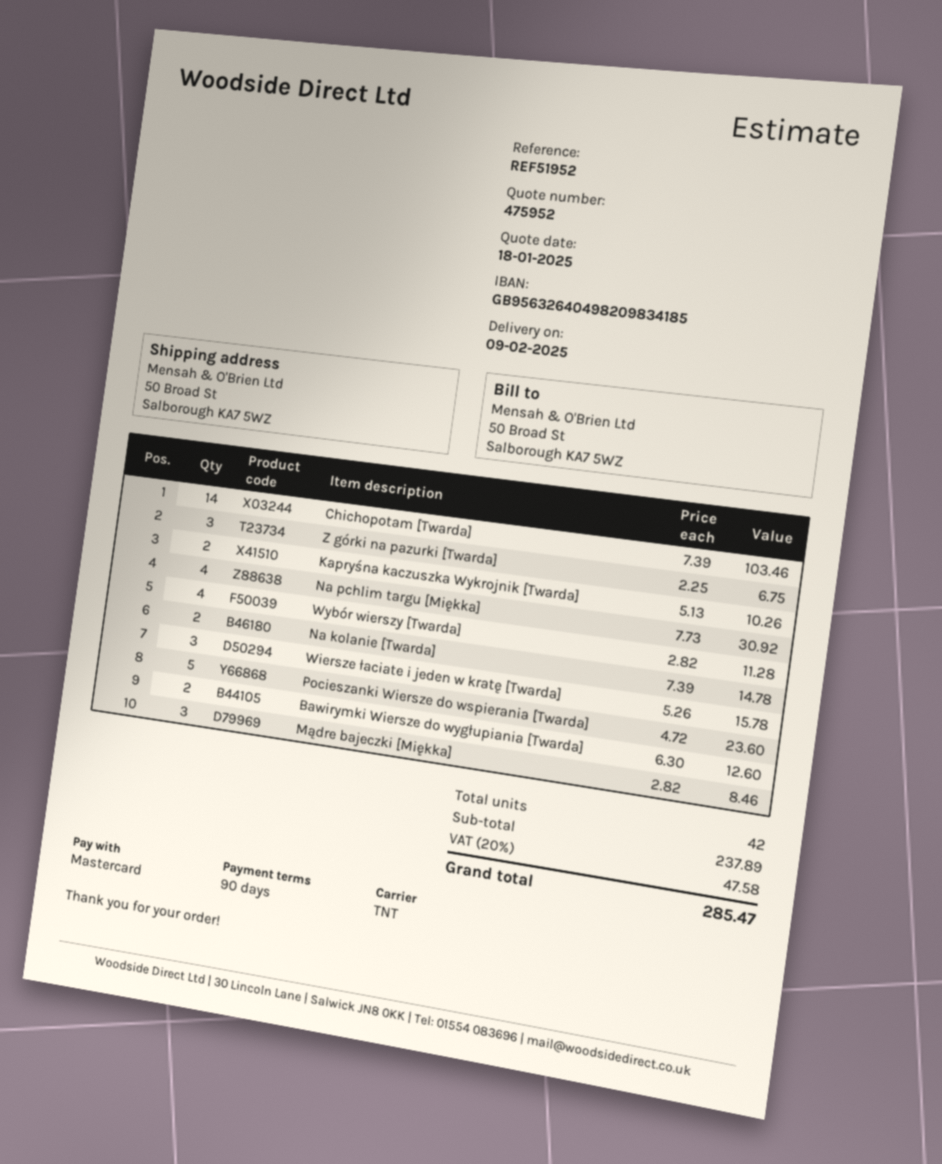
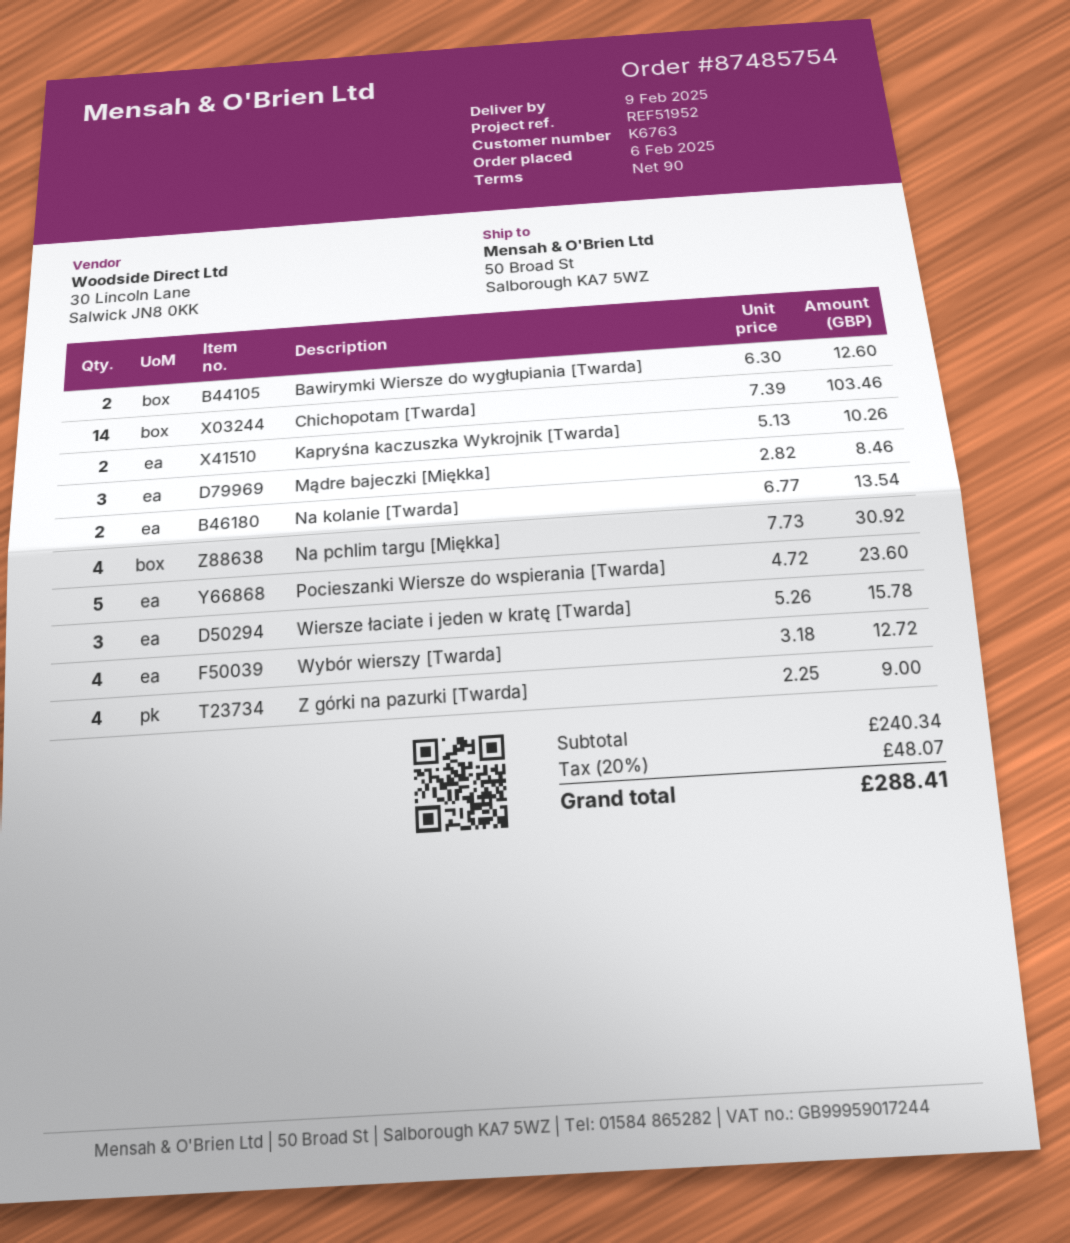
Z górki na pazurki [Twarda]: 3 x 2.25 = 6.75 -> 4 x 2.25 = 9.00
Wybór wierszy [Twarda]: 4 x 2.82 = 11.28 -> 4 x 3.18 = 12.72
Na kolanie [Twarda]: 2 x 7.39 = 14.78 -> 2 x 6.77 = 13.54
subtotal: 237.89 -> 240.34
tax: 20% = 47.58 -> 20% = 48.07
total: 285.47 -> 288.41

